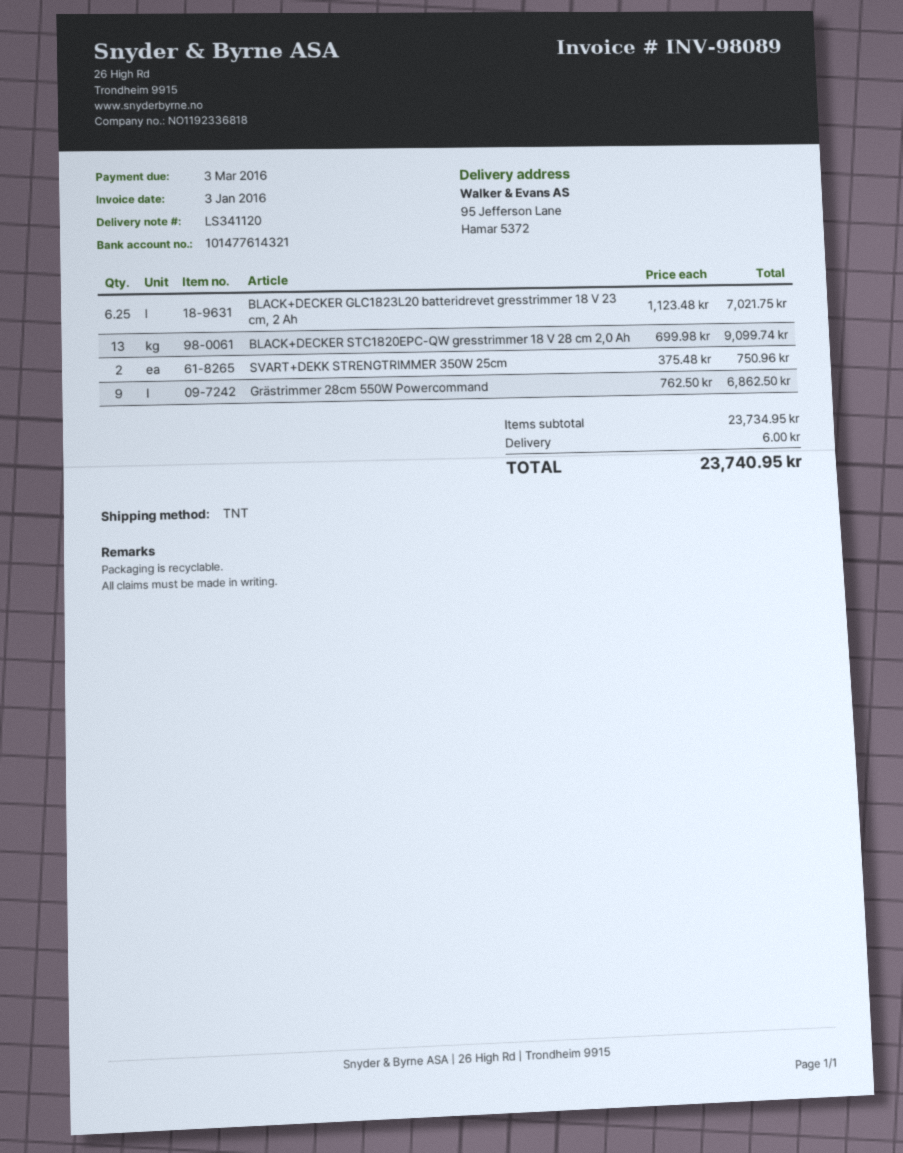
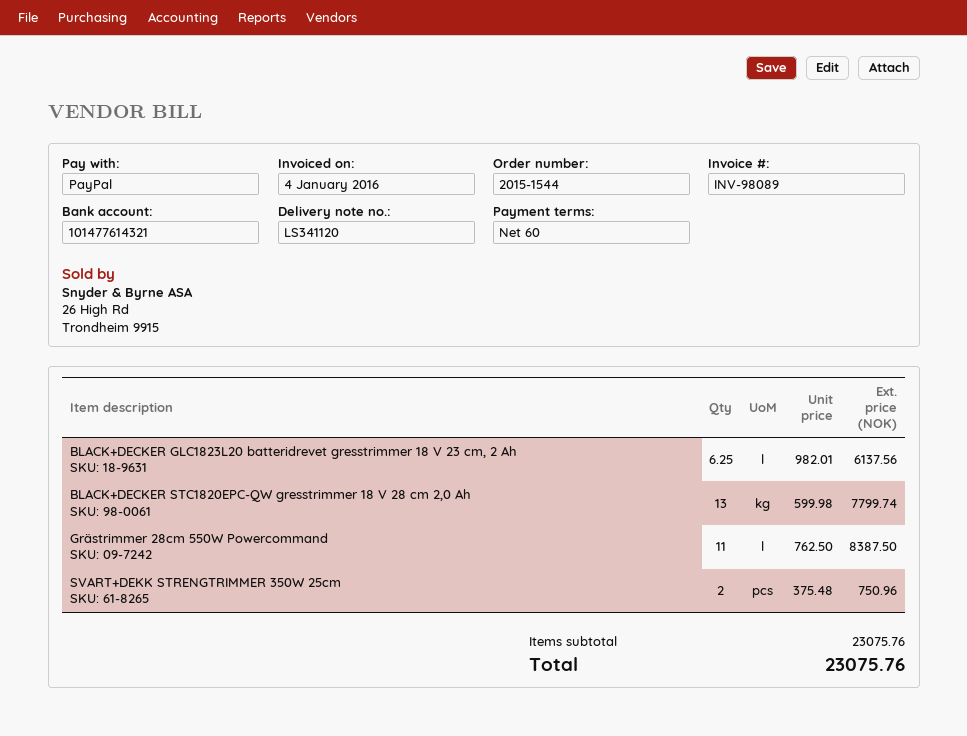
invoice date: 2016-01-03 -> 2016-01-04
BLACK+DECKER GLC1823L20 batteridrevet gresstrimmer 18 V 23 cm, 2 Ah: 6.25 x 1123.48 = 7021.75 -> 6.25 x 982.01 = 6137.56
BLACK+DECKER STC1820EPC-QW gresstrimmer 18 V 28 cm 2,0 Ah: 13 x 699.98 = 9099.74 -> 13 x 599.98 = 7799.74
Grästrimmer 28cm 550W Powercommand: 9 x 762.50 = 6862.50 -> 11 x 762.50 = 8387.50
subtotal: 23734.95 -> 23075.76
shipping: 6.00 -> none
total: 23740.95 -> 23075.76

